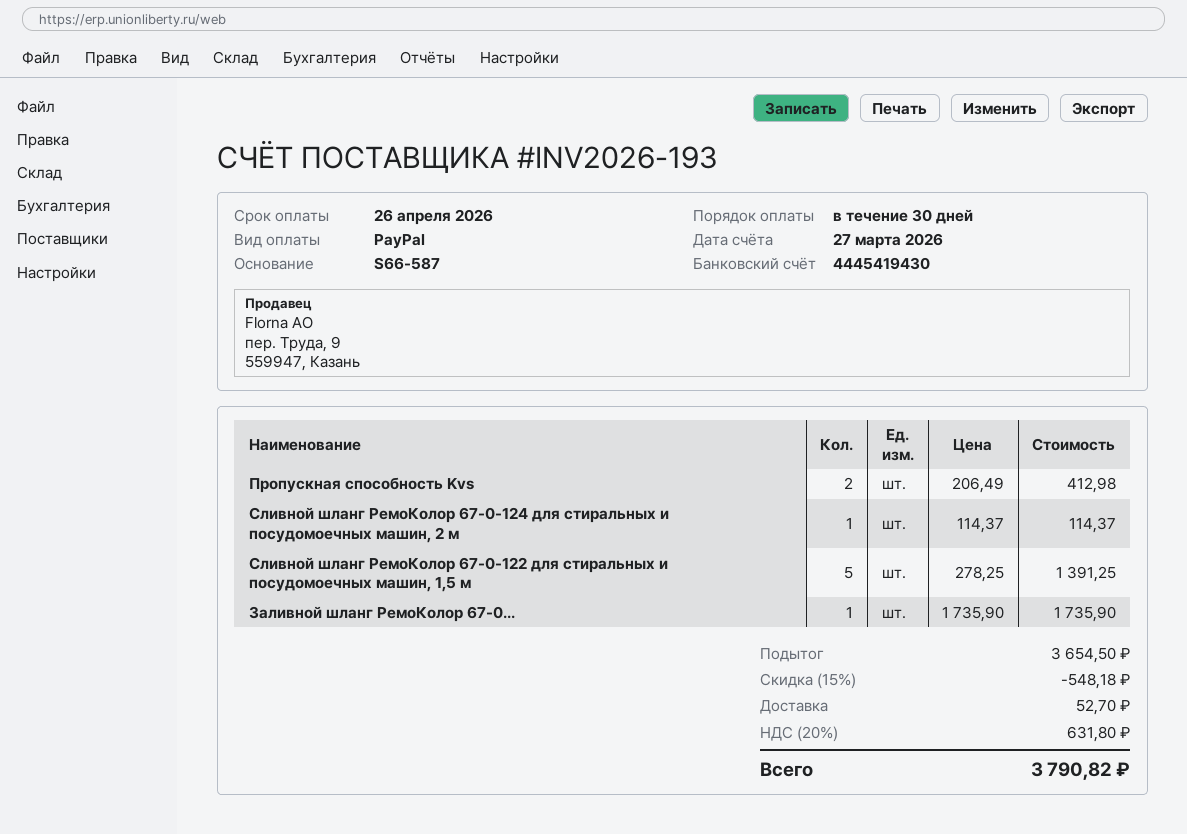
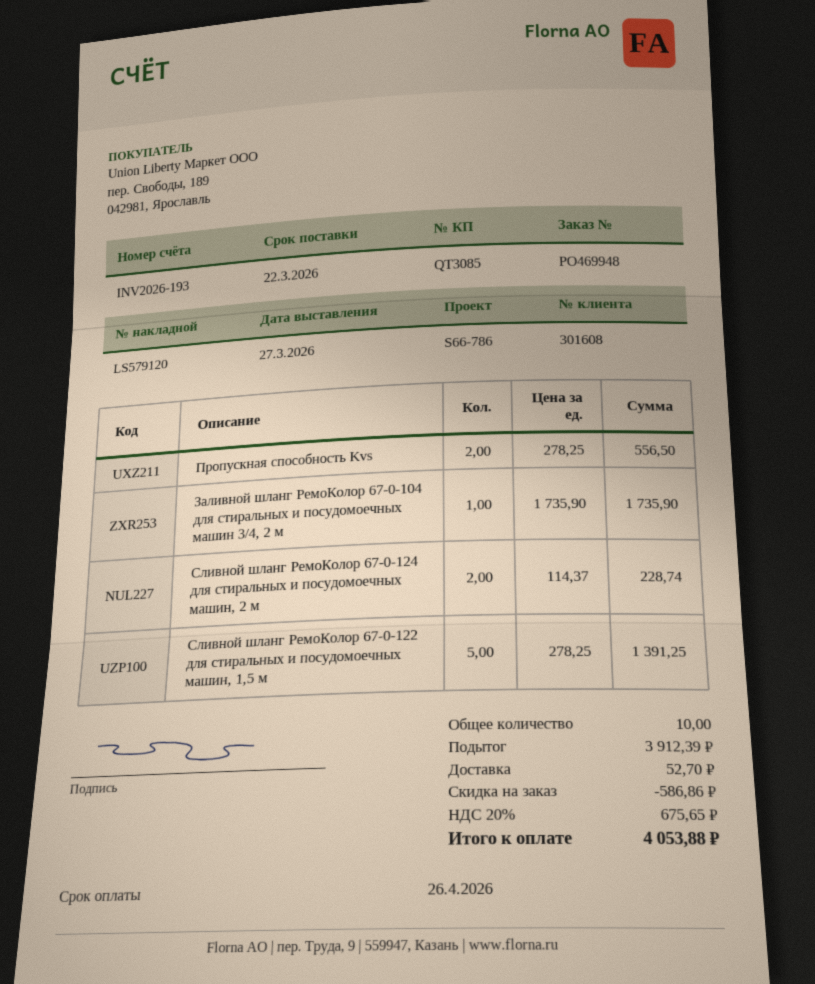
reference: S66-587 -> S66-786
Пропускная способность Kvs: 2 x 206.49 = 412.98 -> 2 x 278.25 = 556.50
Сливной шланг РемоКолор 67-0-124 для стиральных и посудомоечных машин, 2 м: 1 x 114.37 = 114.37 -> 2 x 114.37 = 228.74
subtotal: 3654.50 -> 3912.39
discount: 548.18 -> 586.86
tax: 20% = 631.80 -> 20% = 675.65
total: 3790.82 -> 4053.88

